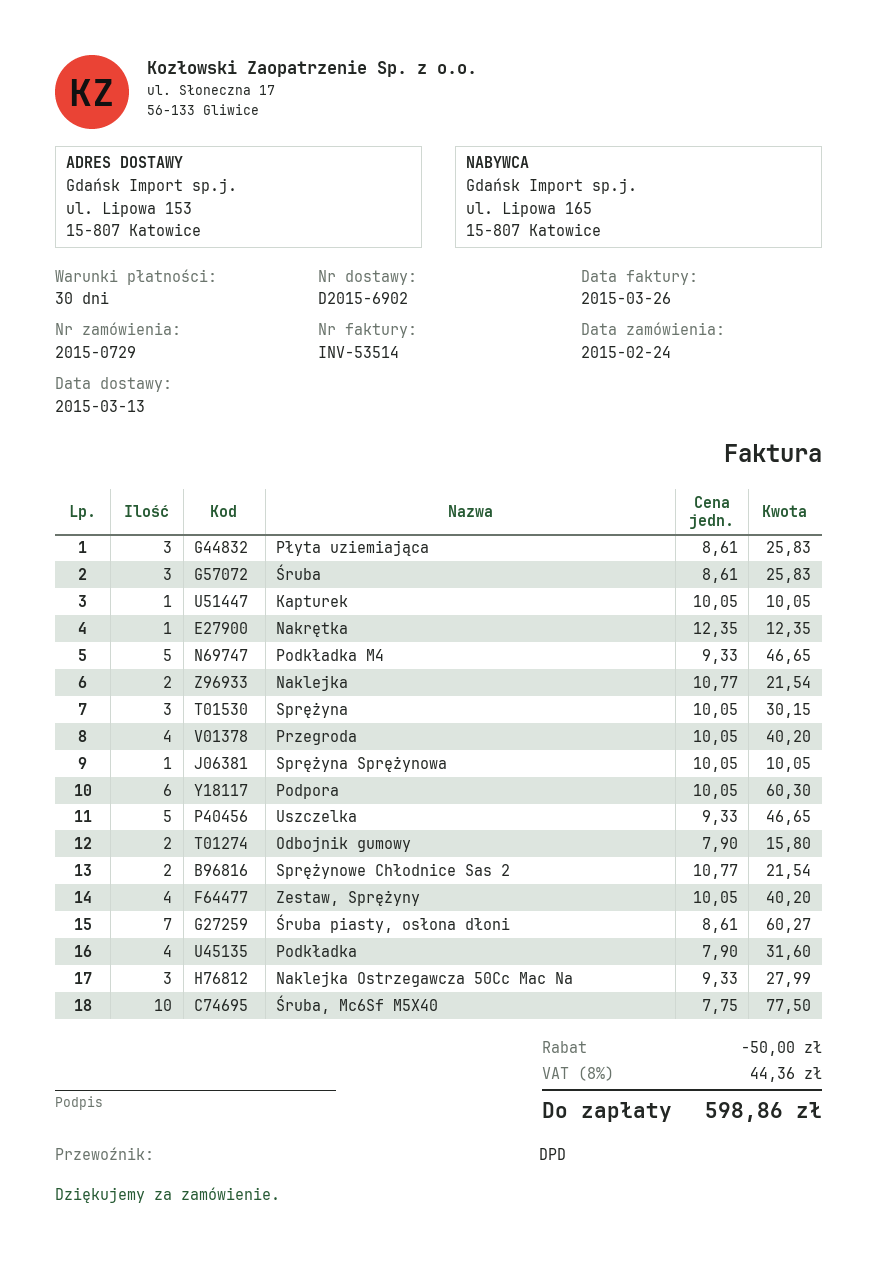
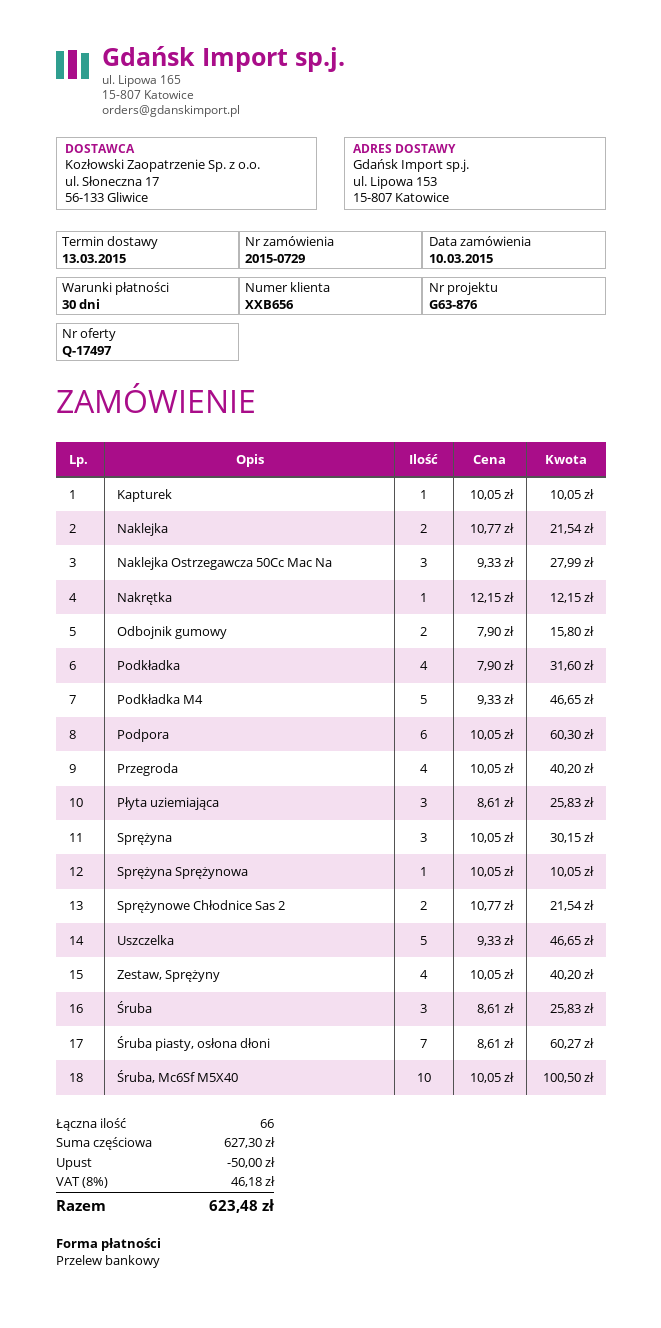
order date: 2015-02-24 -> 2015-03-10
Nakrętka: 1 x 12.35 = 12.35 -> 1 x 12.15 = 12.15
Śruba, Mc6Sf M5X40: 10 x 7.75 = 77.50 -> 10 x 10.05 = 100.50
tax: 8% = 44.36 -> 8% = 46.18
total: 598.86 -> 623.48

